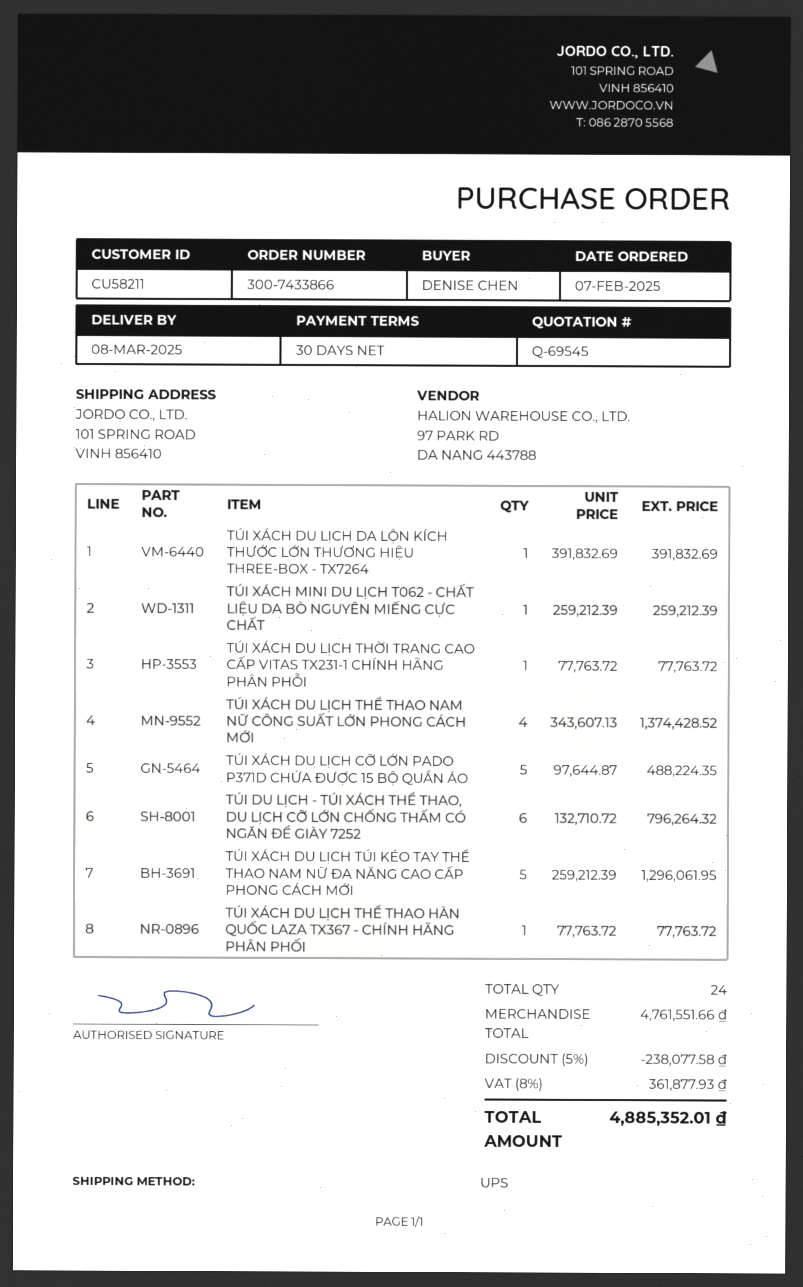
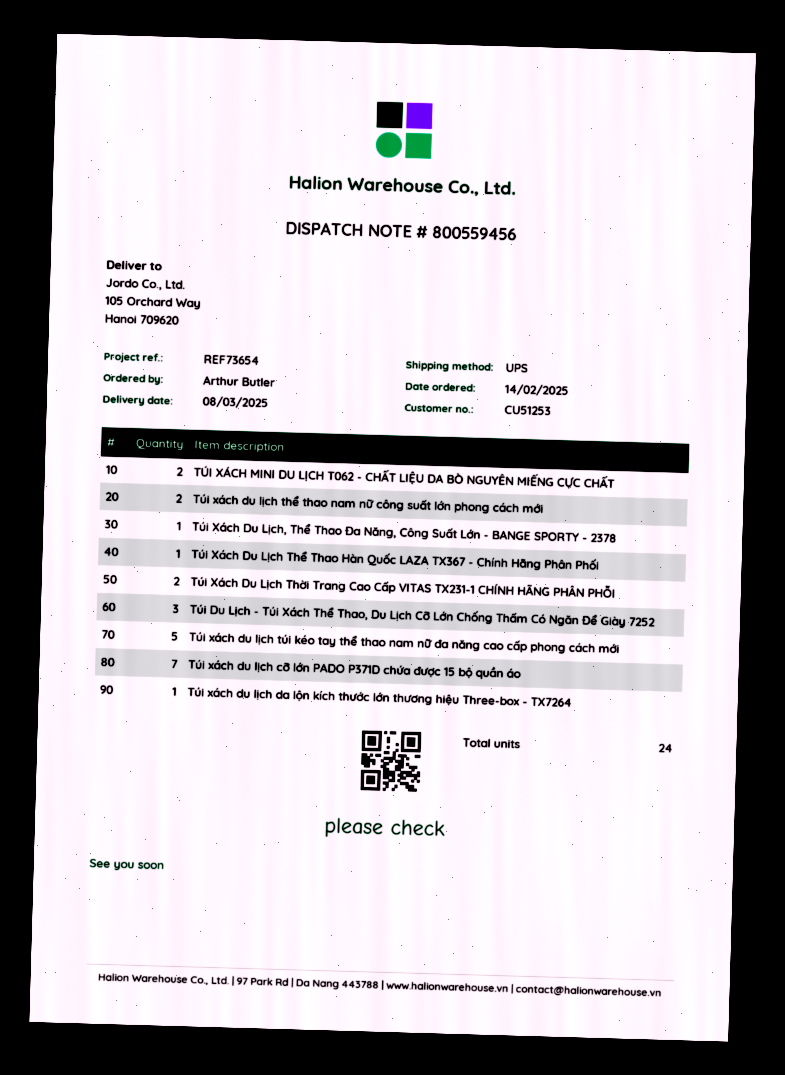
order date: 2025-02-07 -> 2025-02-14
customer number: CU58211 -> CU51253
ordered by: DENISE CHEN -> Arthur Butler
ship to: 101 SPRING ROAD, VINH 856410 -> 105 Orchard Way, Hanoi 709620
TÚI XÁCH MINI DU LỊCH T062 - CHẤT LIỆU DA BÒ NGUYÊN MIẾNG CỰC CHẤT: 1 -> 2
TÚI XÁCH DU LỊCH THỜI TRANG CAO CẤP VITAS TX231-1 CHÍNH HÃNG PHÂN PHỖI: 1 -> 2
TÚI XÁCH DU LỊCH THỂ THAO NAM NỮ CÔNG SUẤT LỚN PHONG CÁCH MỚI: 4 -> 2
TÚI XÁCH DU LỊCH CỠ LỚN PADO P371D CHỨA ĐƯỢC 15 BỘ QUẦN ÁO: 5 -> 7
TÚI DU LỊCH - TÚI XÁCH THỂ THAO, DU LỊCH CỠ LỚN CHỐNG THẤM CÓ NGĂN ĐỂ GIÀY 7252: 6 -> 3
Túi Xách Du Lịch, Thể Thao Đa Năng, Công Suất Lớn - BANGE SPORTY - 2378: none -> 1

